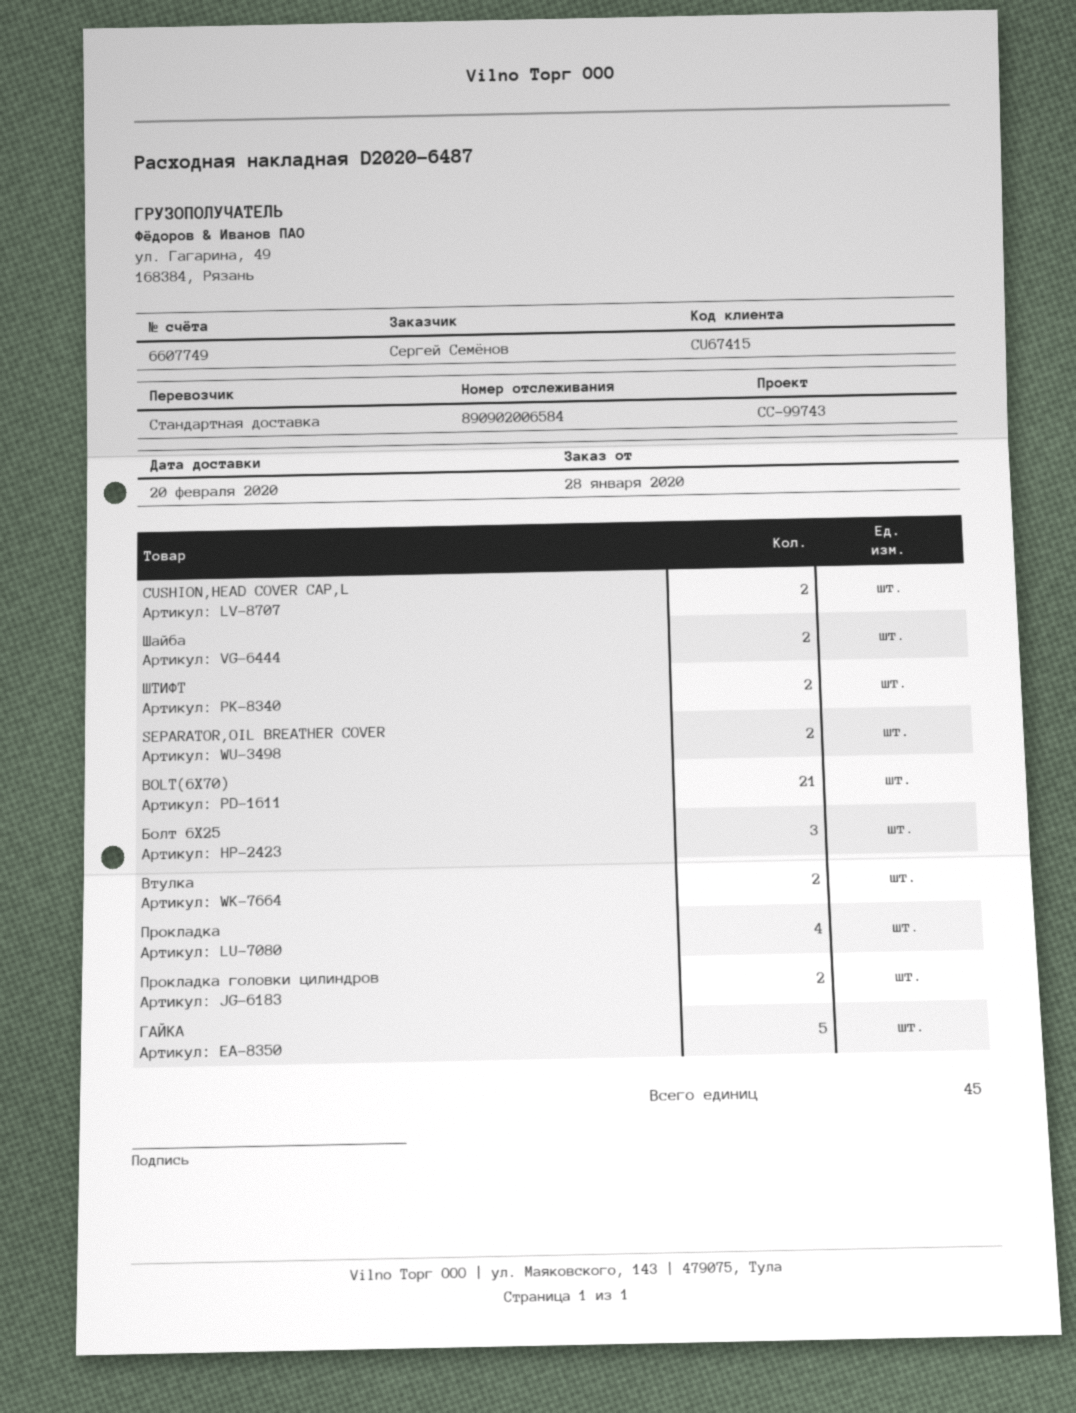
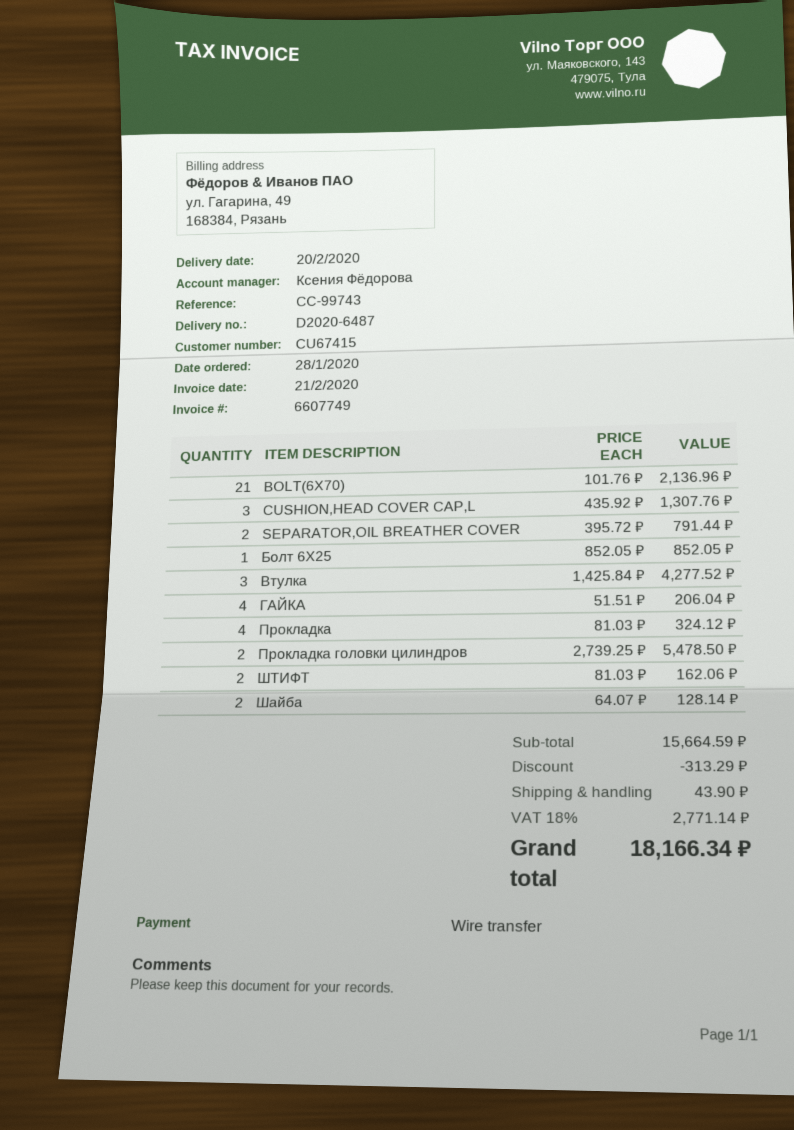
CUSHION,HEAD COVER CAP,L: 2 -> 3
Болт 6X25: 3 -> 1
Втулка: 2 -> 3
ГАЙКА: 5 -> 4

